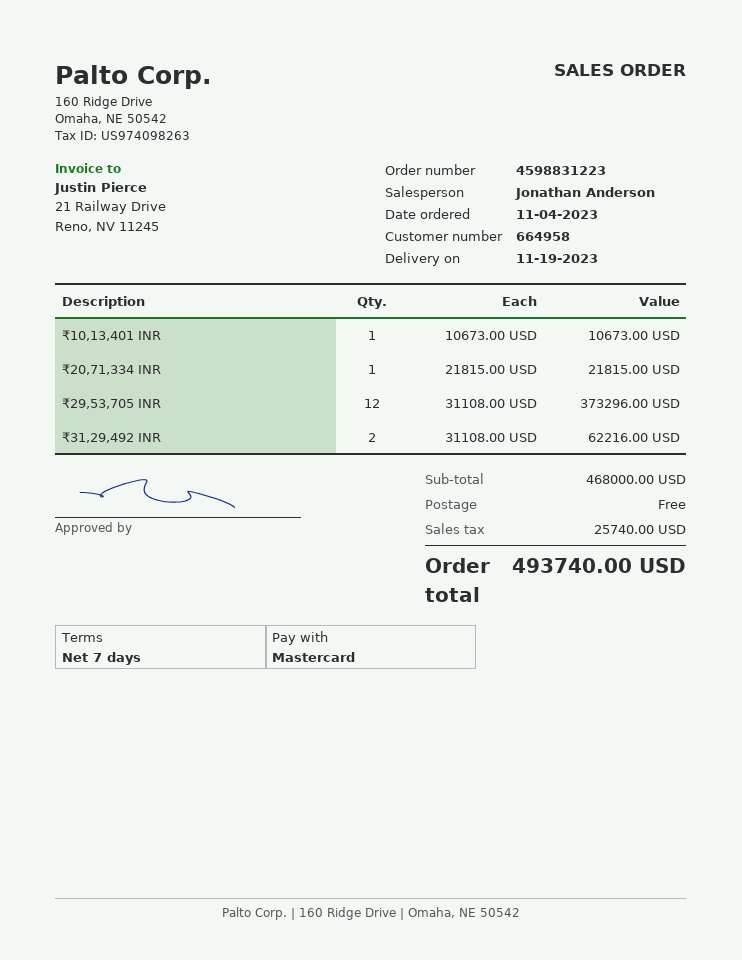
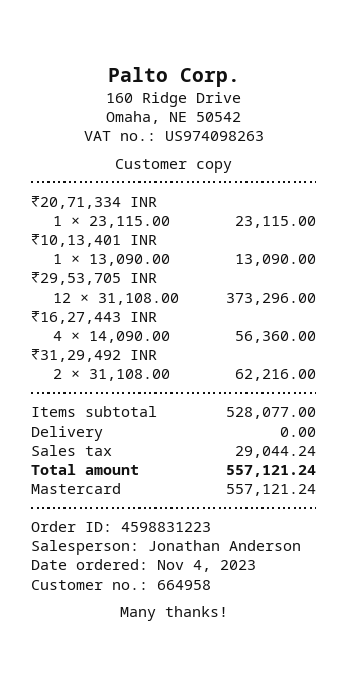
₹10,13,401 INR: 1 x 10673.00 = 10673.00 -> 1 x 13090.00 = 13090.00
₹20,71,334 INR: 1 x 21815.00 = 21815.00 -> 1 x 23115.00 = 23115.00
₹16,27,443 INR: none -> 4 x 14090.00 = 56360.00
subtotal: 468000.00 -> 528077.00
tax: 25740.00 -> 29044.24
total: 493740.00 -> 557121.24

